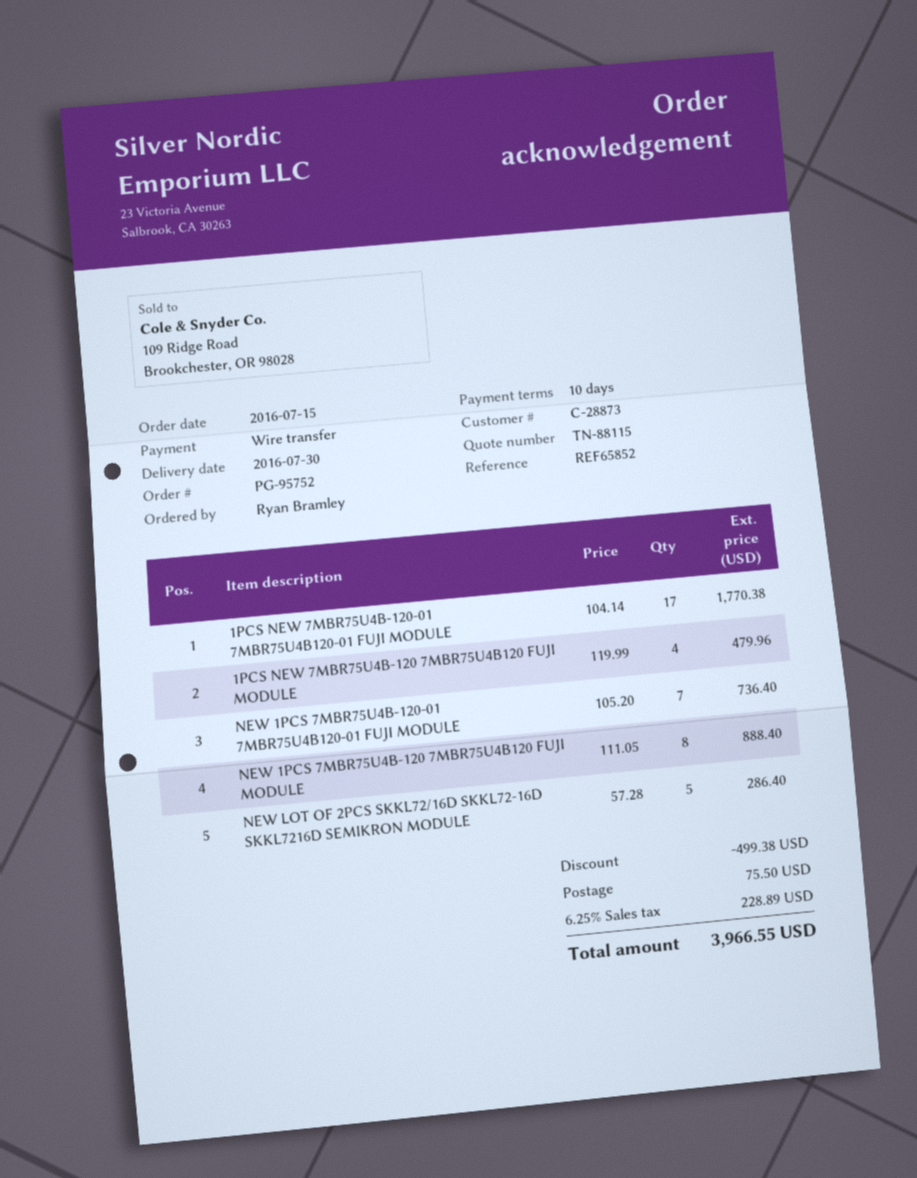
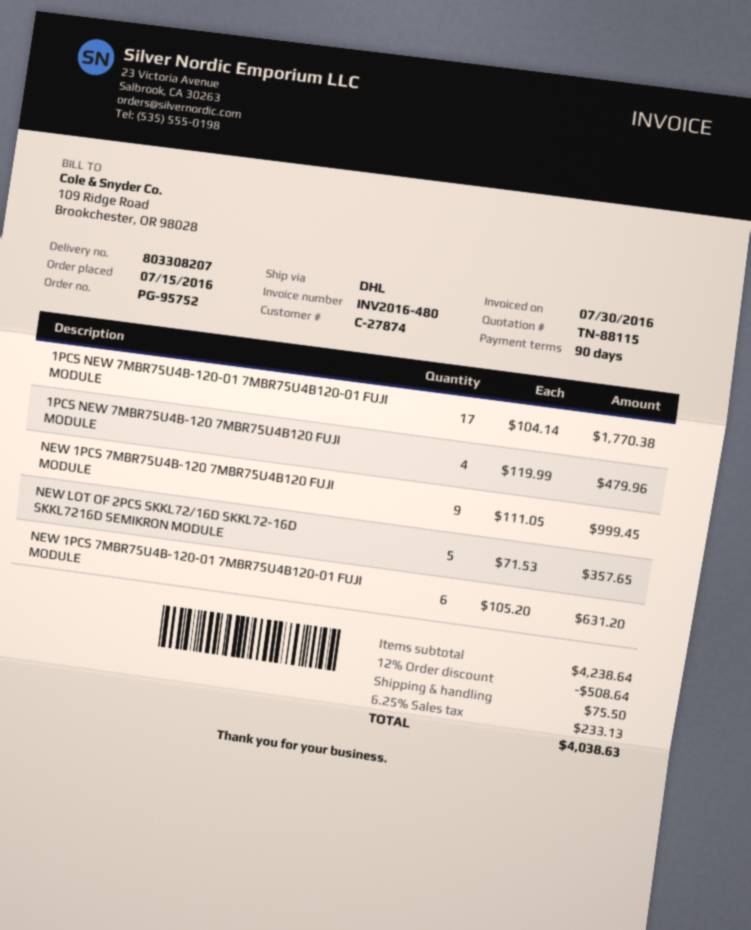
payment terms: 10 days -> 90 days
customer number: C-28873 -> C-27874
NEW 1PCS 7MBR75U4B-120-01 7MBR75U4B120-01 FUJI MODULE: 7 x 105.20 = 736.40 -> 6 x 105.20 = 631.20
NEW 1PCS 7MBR75U4B-120 7MBR75U4B120 FUJI MODULE: 8 x 111.05 = 888.40 -> 9 x 111.05 = 999.45
NEW LOT OF 2PCS SKKL72/16D SKKL72-16D SKKL7216D SEMIKRON MODULE: 5 x 57.28 = 286.40 -> 5 x 71.53 = 357.65
discount: 499.38 -> 508.64
tax: 6.25% = 228.89 -> 6.25% = 233.13
total: 3966.55 -> 4038.63

